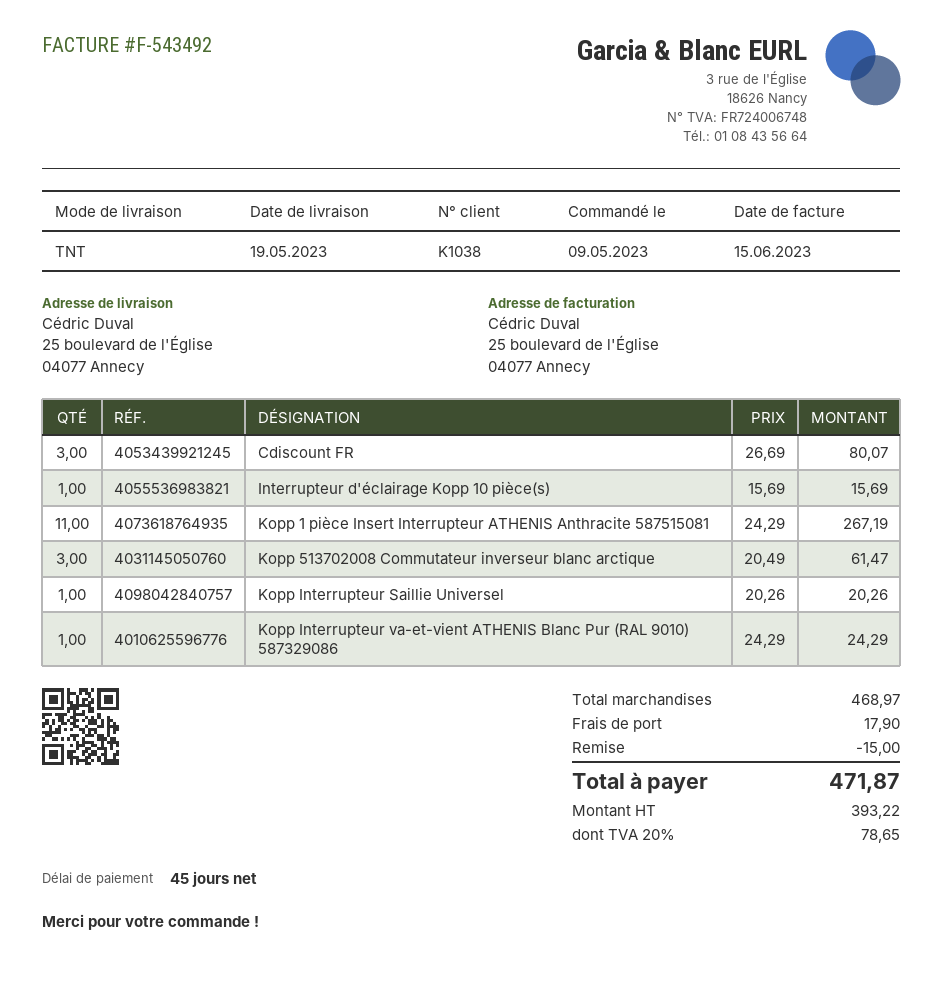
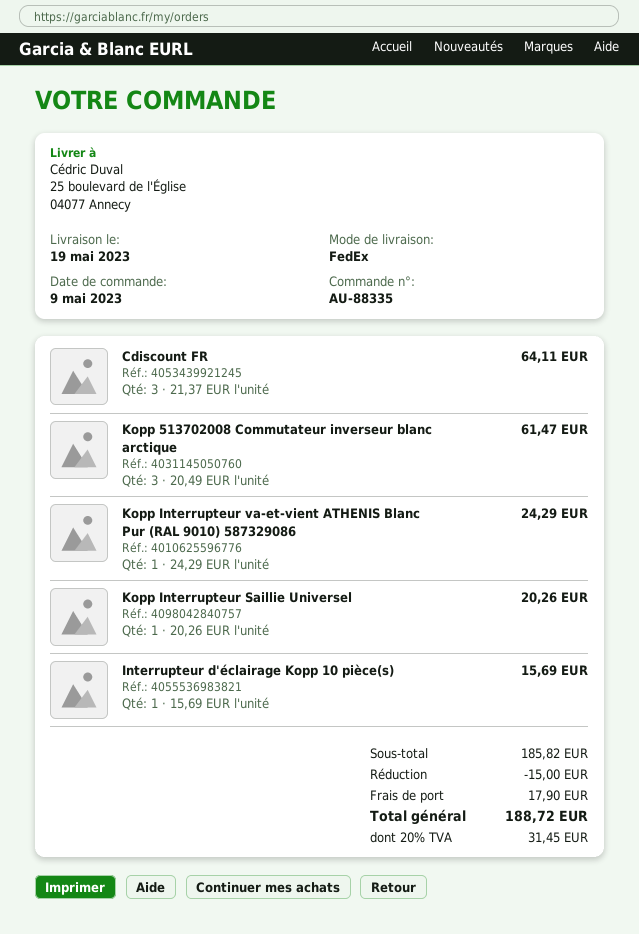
shipping method: TNT -> FedEx
Cdiscount FR: 3 x 26.69 = 80.07 -> 3 x 21.37 = 64.11
Kopp 1 pièce Insert Interrupteur ATHENIS Anthracite 587515081: 11 x 24.29 = 267.19 -> none
subtotal: 468.97 -> 185.82
tax: 20% = 78.65 -> 20% = 31.45
total: 471.87 -> 188.72

